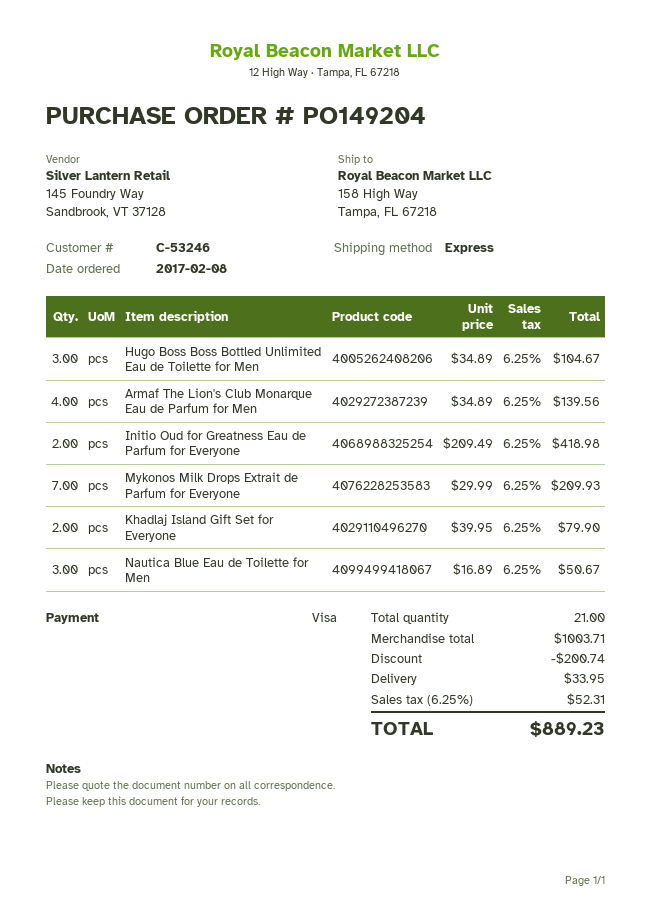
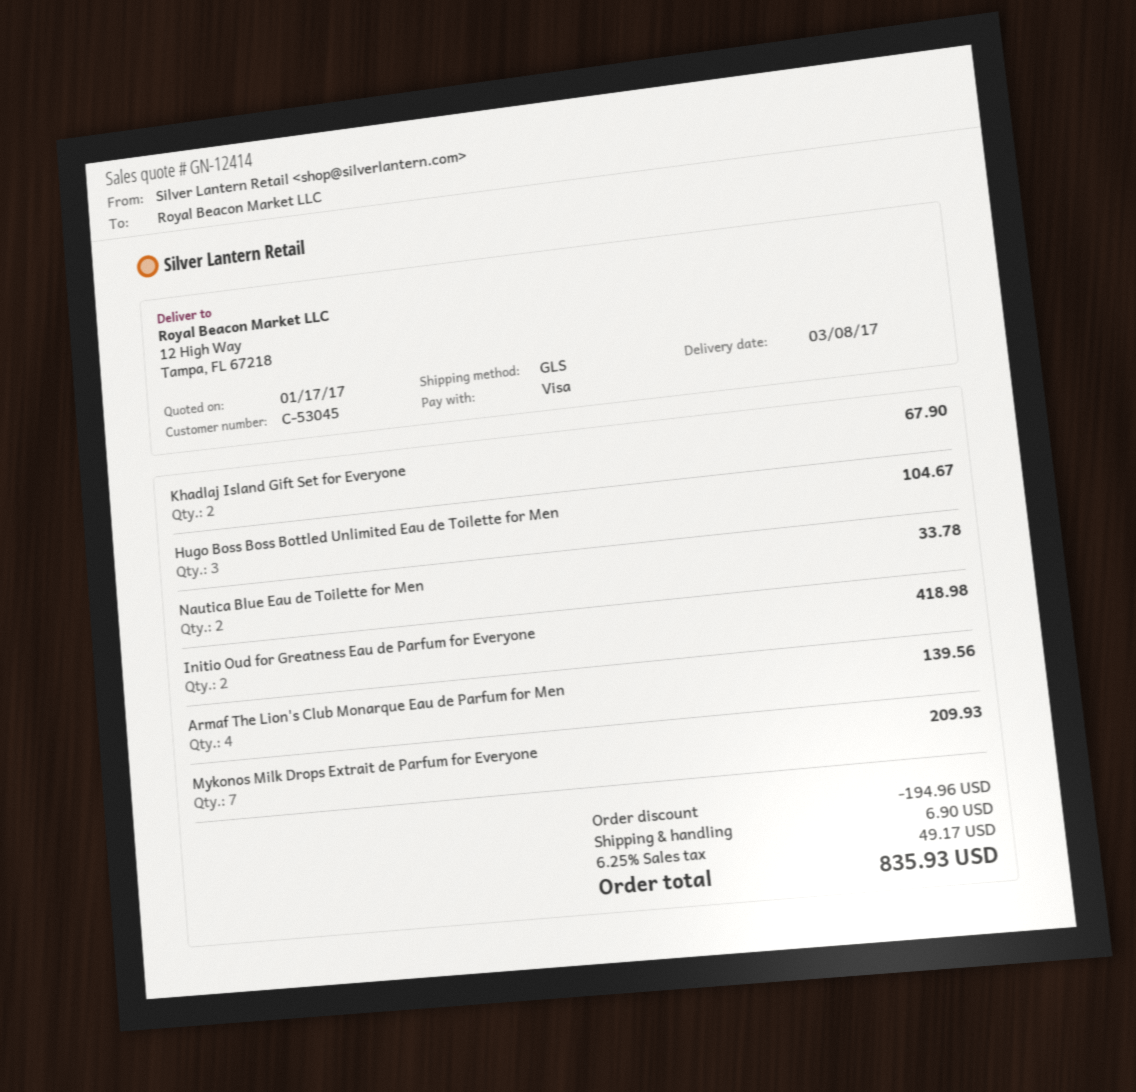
customer number: C-53246 -> C-53045
shipping method: express -> GLS
ship to: 158 High Way, Tampa, FL 67218 -> 12 High Way, Tampa, FL 67218
Khadlaj Island Gift Set for Everyone: 2 for 79.90 -> 2 for 67.90
Nautica Blue Eau de Toilette for Men: 3 for 50.67 -> 2 for 33.78
discount: 200.74 -> 194.96
shipping: 33.95 -> 6.90
tax: 6.25% = 52.31 -> 6.25% = 49.17
total: 889.23 -> 835.93

